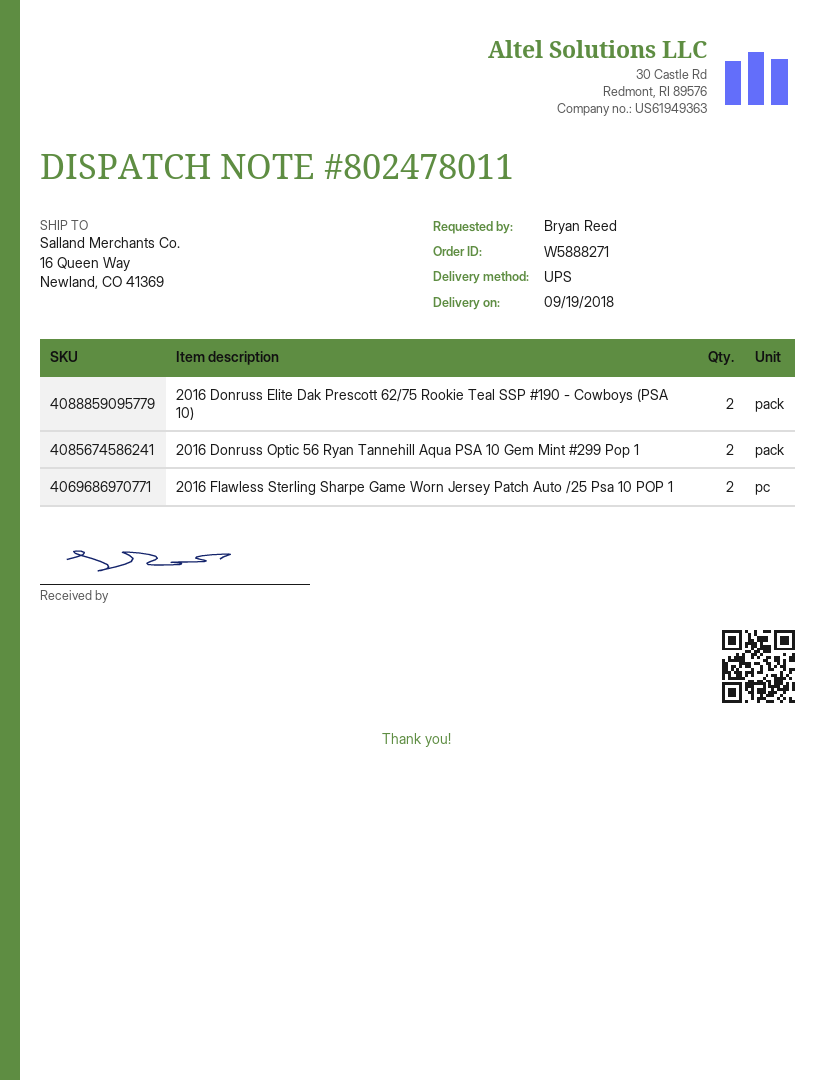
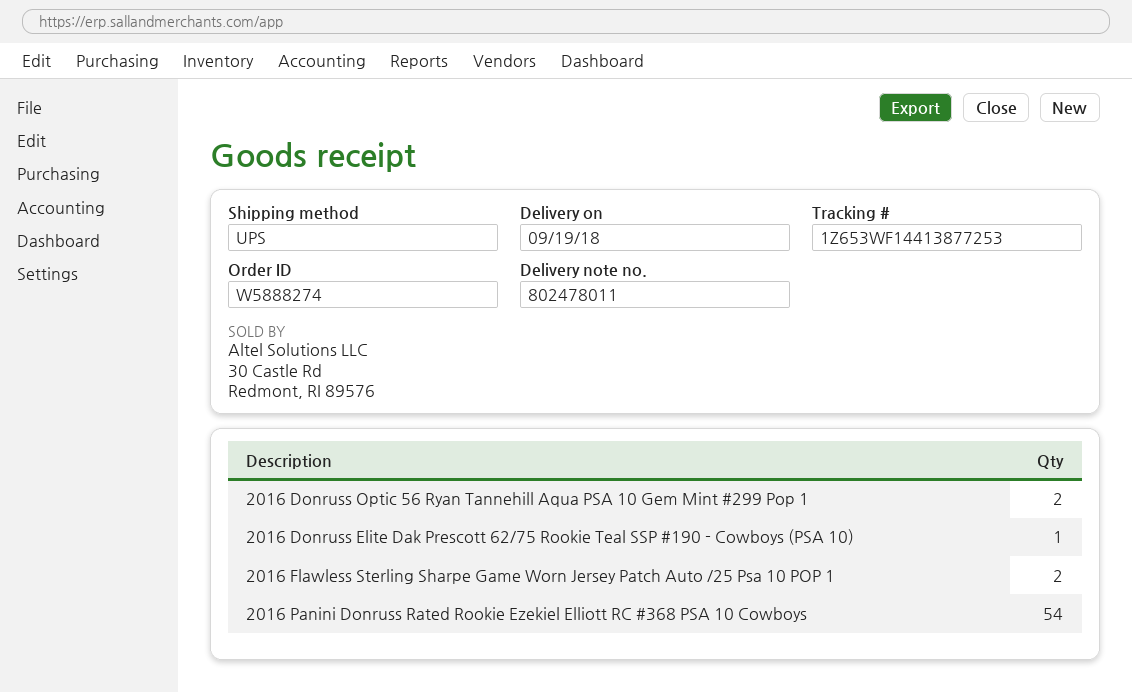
order number: W5888271 -> W5888274
2016 Donruss Elite Dak Prescott 62/75 Rookie Teal SSP #190 - Cowboys (PSA 10): 2 -> 1
2016 Panini Donruss Rated Rookie Ezekiel Elliott RC #368 PSA 10 Cowboys: none -> 54

